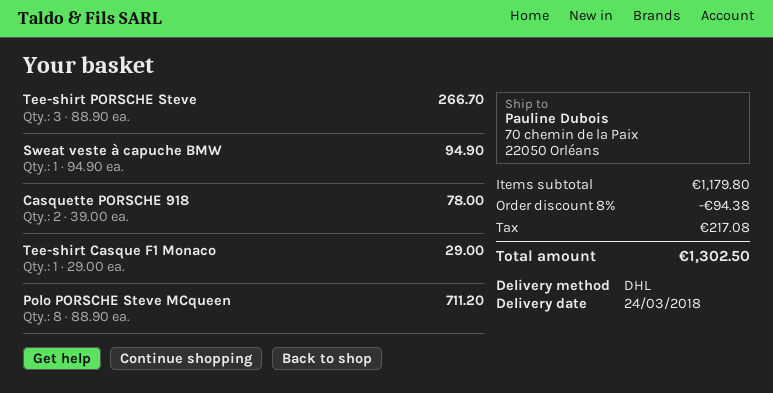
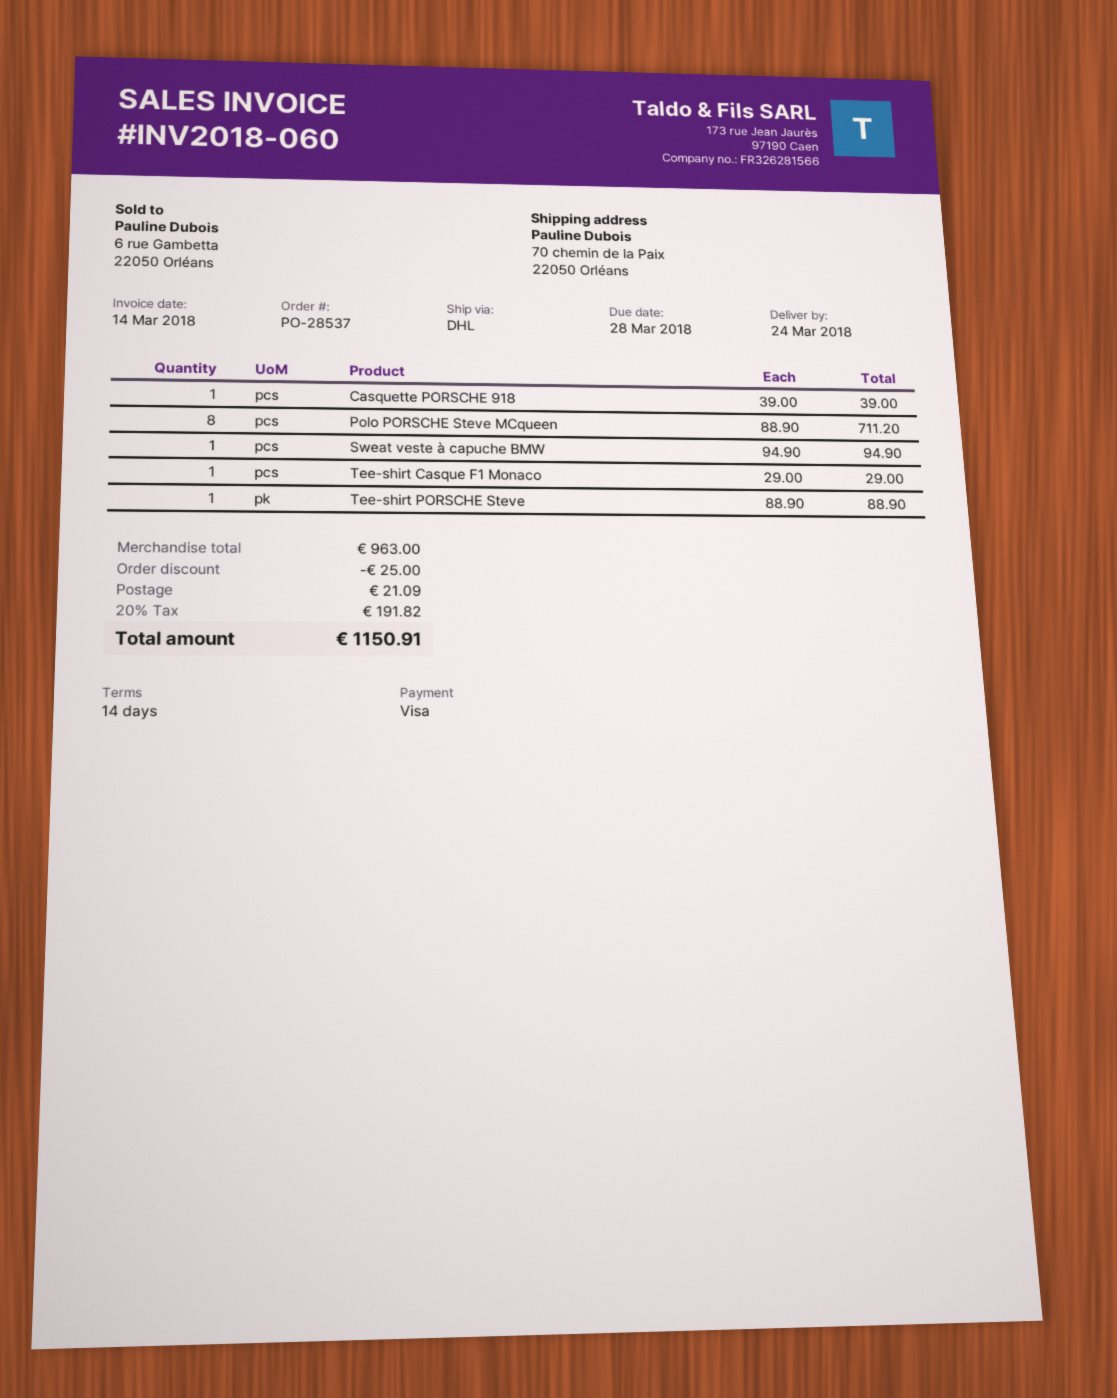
Tee-shirt PORSCHE Steve: 3 x 88.90 = 266.70 -> 1 x 88.90 = 88.90
Casquette PORSCHE 918: 2 x 39.00 = 78.00 -> 1 x 39.00 = 39.00
subtotal: 1179.80 -> 963.00
discount: 94.38 -> 25.00
shipping: none -> 21.09
tax: 217.08 -> 191.82
total: 1302.50 -> 1150.91

